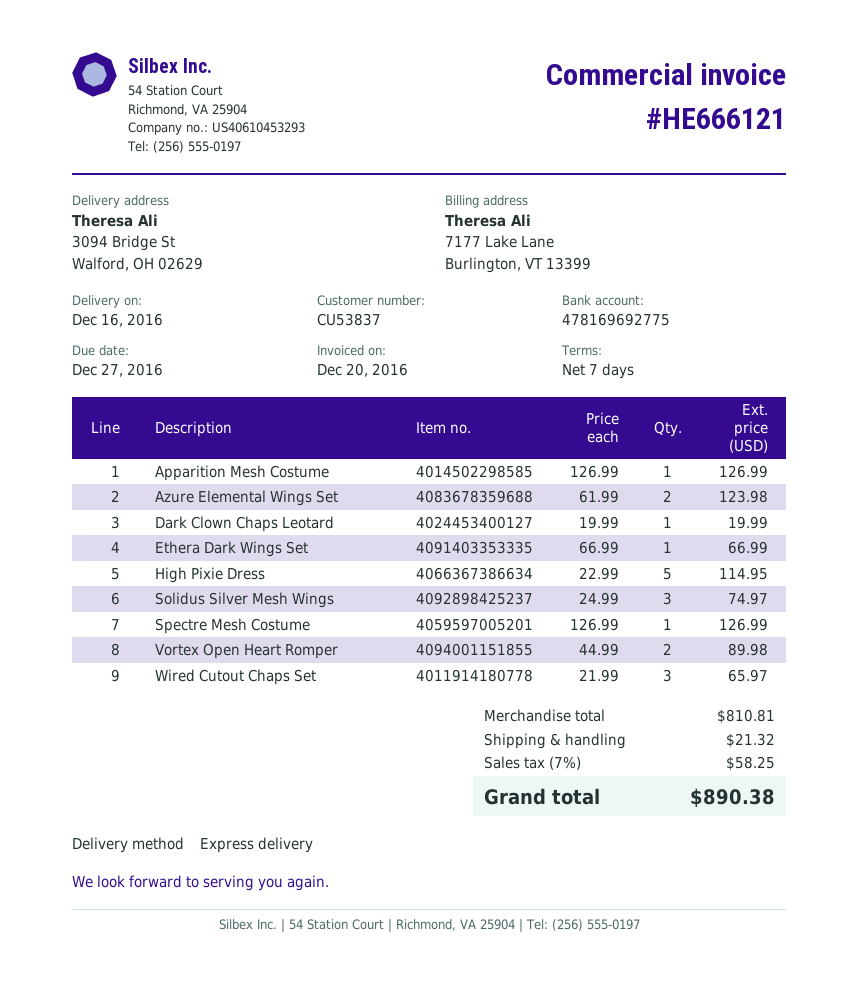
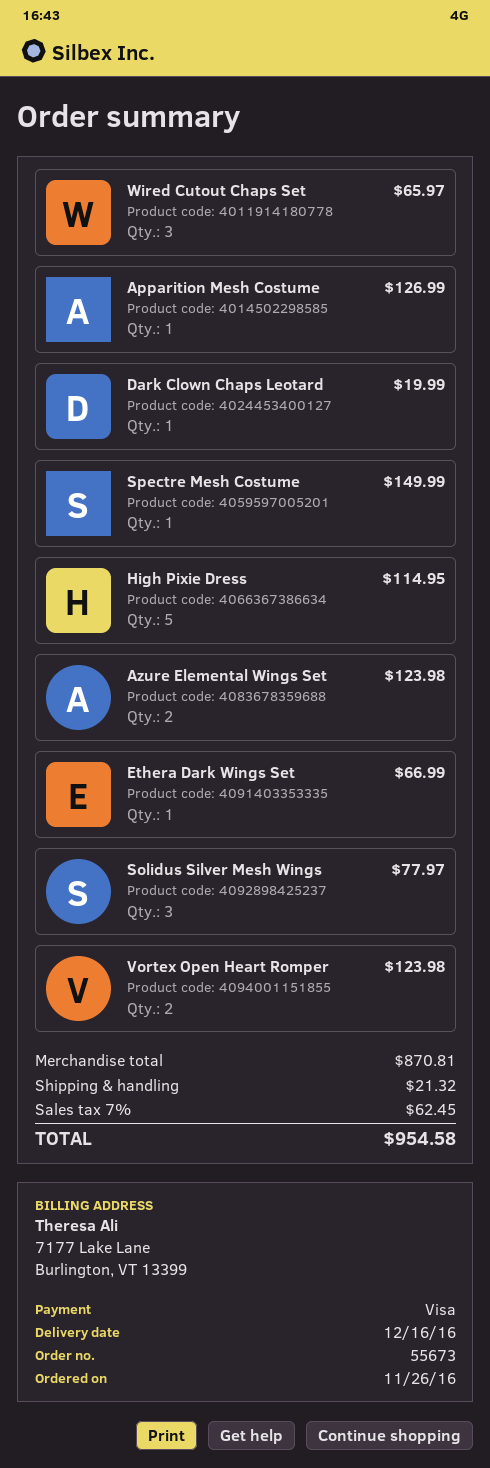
Solidus Silver Mesh Wings: 3 for 74.97 -> 3 for 77.97
Spectre Mesh Costume: 1 for 126.99 -> 1 for 149.99
Vortex Open Heart Romper: 2 for 89.98 -> 2 for 123.98
subtotal: 810.81 -> 870.81
tax: 7% = 58.25 -> 7% = 62.45
total: 890.38 -> 954.58

